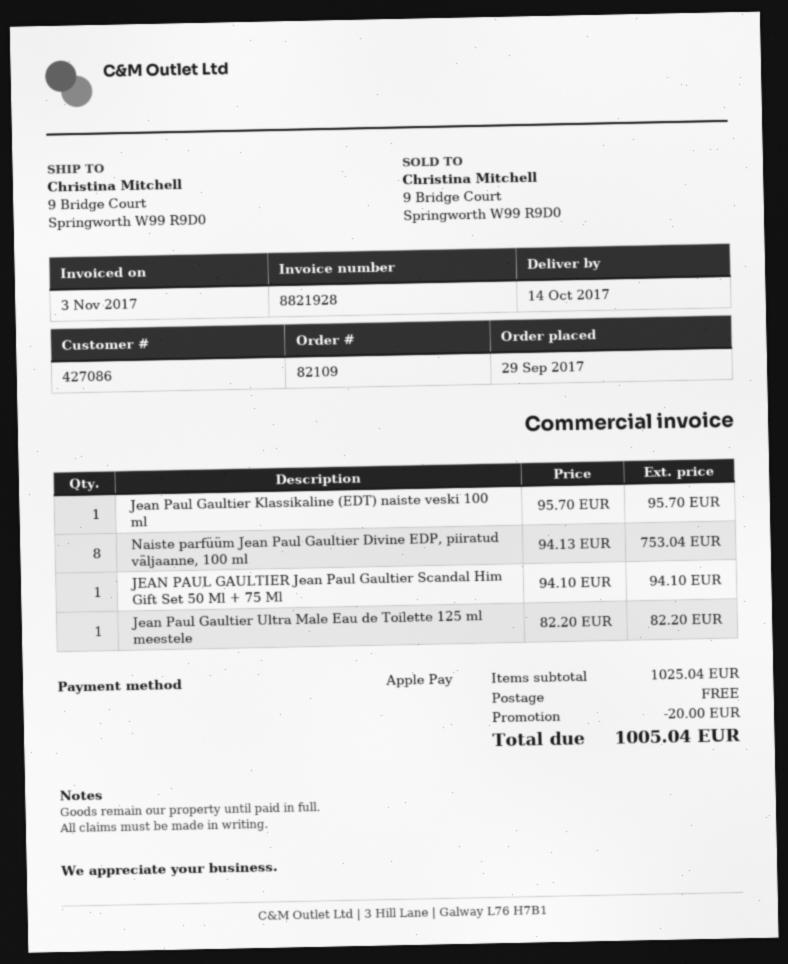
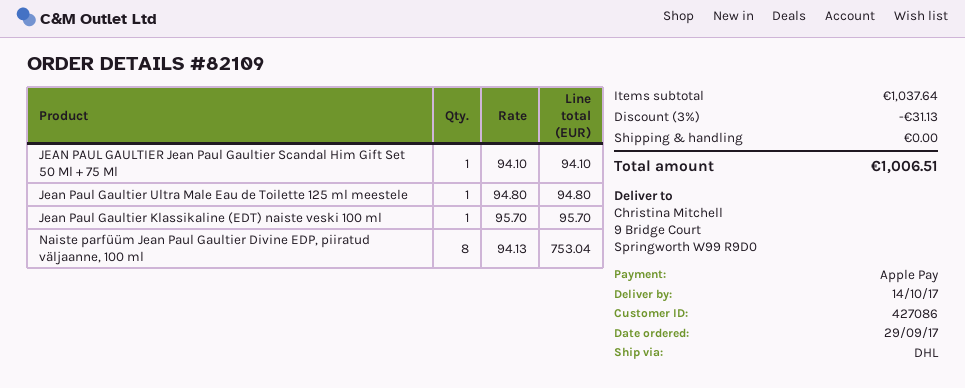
Jean Paul Gaultier Ultra Male Eau de Toilette 125 ml meestele: 1 x 82.20 = 82.20 -> 1 x 94.80 = 94.80
subtotal: 1025.04 -> 1037.64
discount: 20.00 -> 31.13
total: 1005.04 -> 1006.51

